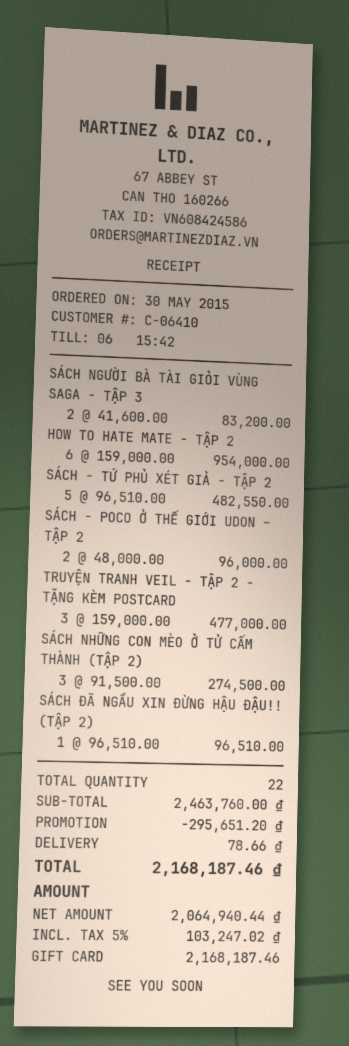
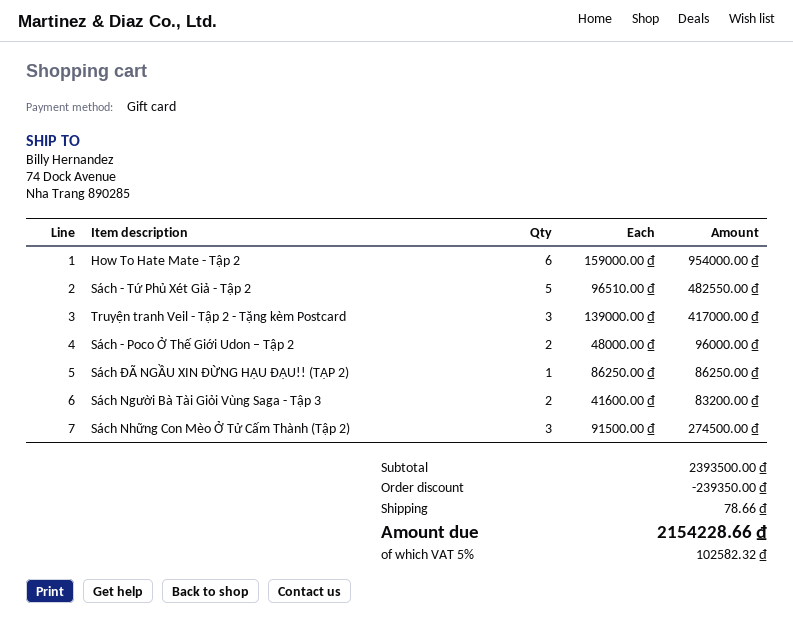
TRUYỆN TRANH VEIL - TẬP 2 - TẶNG KÈM POSTCARD: 3 x 159000.00 = 477000.00 -> 3 x 139000.00 = 417000.00
SÁCH ĐÃ NGẦU XIN ĐỪNG HẬU ĐẬU!! (TẬP 2): 1 x 96510.00 = 96510.00 -> 1 x 86250.00 = 86250.00
subtotal: 2463760.00 -> 2393500.00
discount: 295651.20 -> 239350.00
tax: 5% = 103247.02 -> 5% = 102582.32
total: 2168187.46 -> 2154228.66

